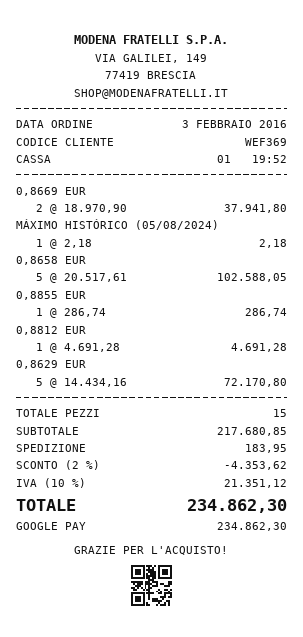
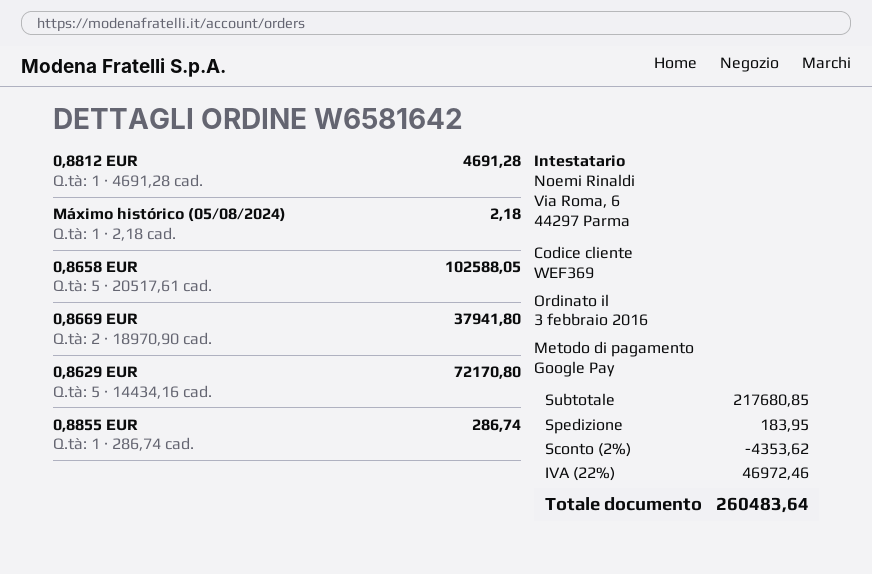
tax: 10% = 21351.12 -> 22% = 46972.46
total: 234862.30 -> 260483.64

